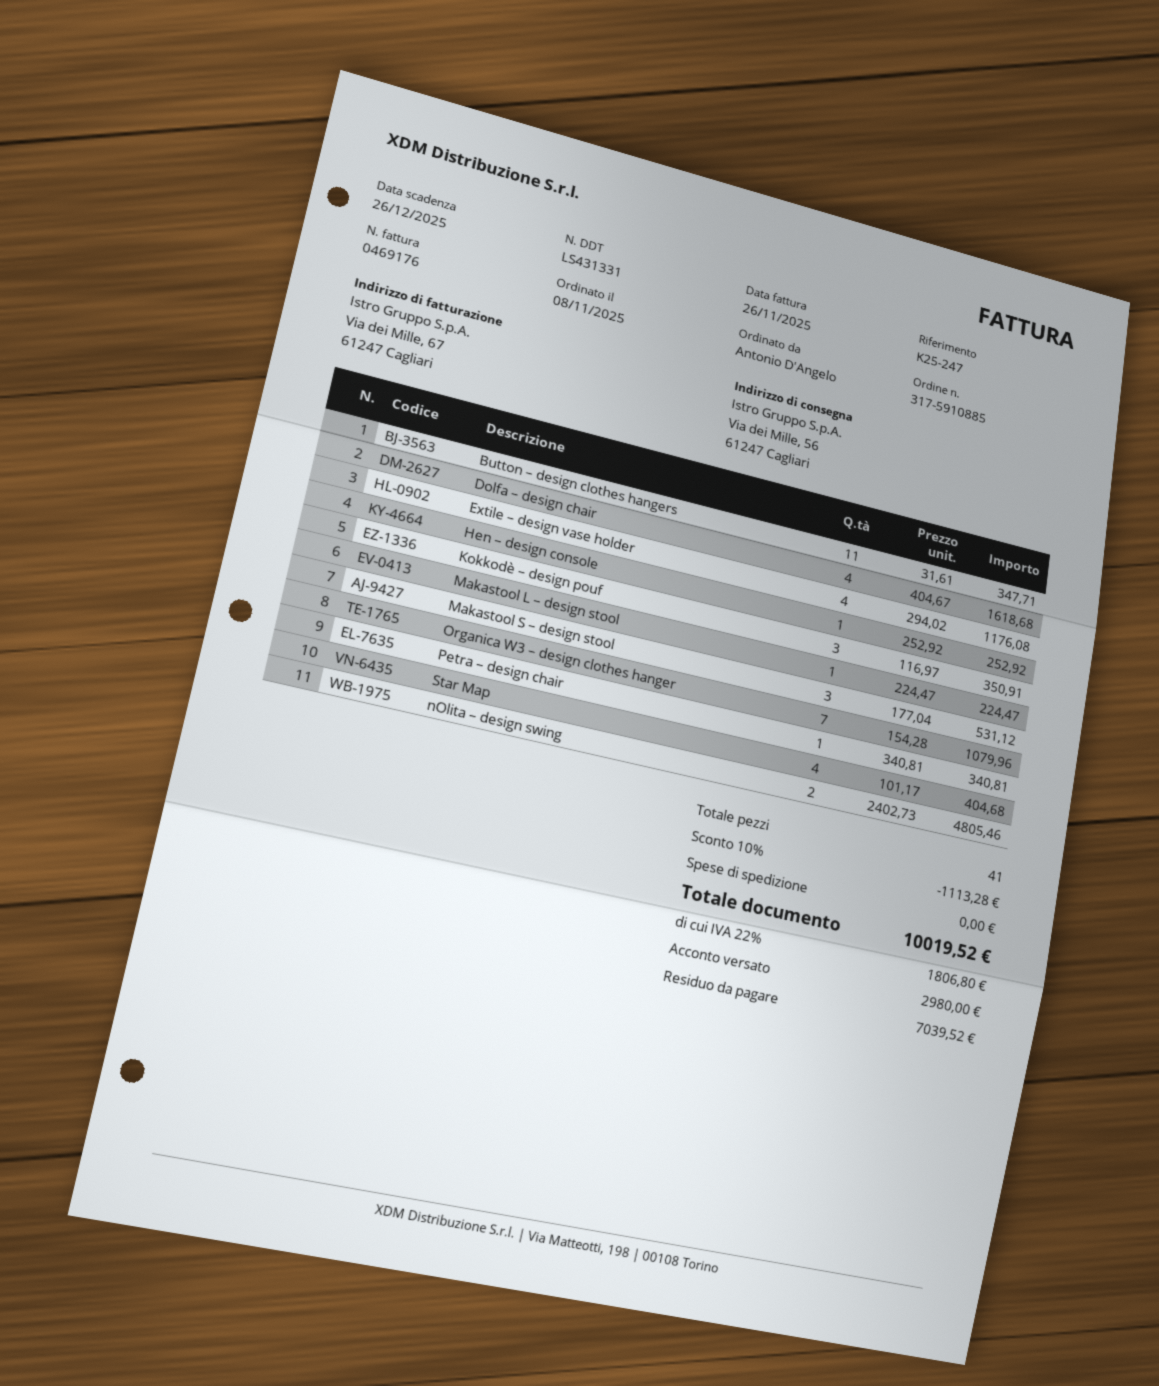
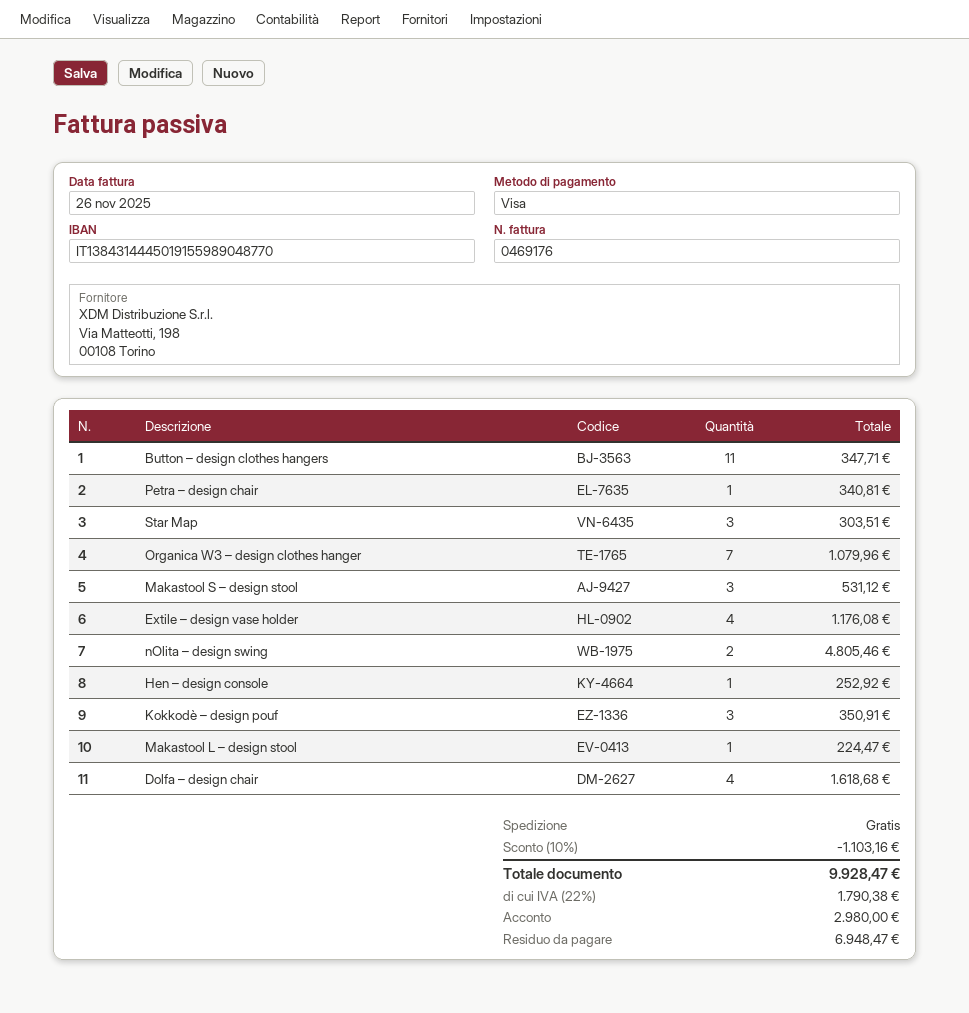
Star Map: 4 for 404.68 -> 3 for 303.51
discount: 10% = 1113.28 -> 10% = 1103.16
tax: 22% = 1806.80 -> 22% = 1790.38
total: 10019.52 -> 9928.47
balance: 7039.52 -> 6948.47

